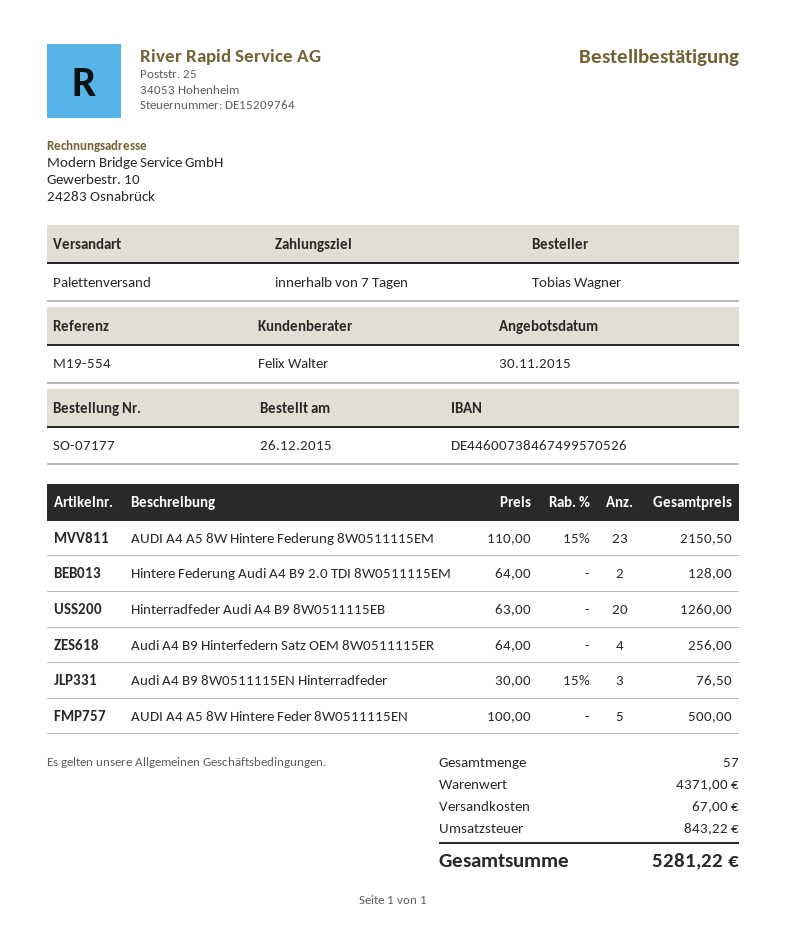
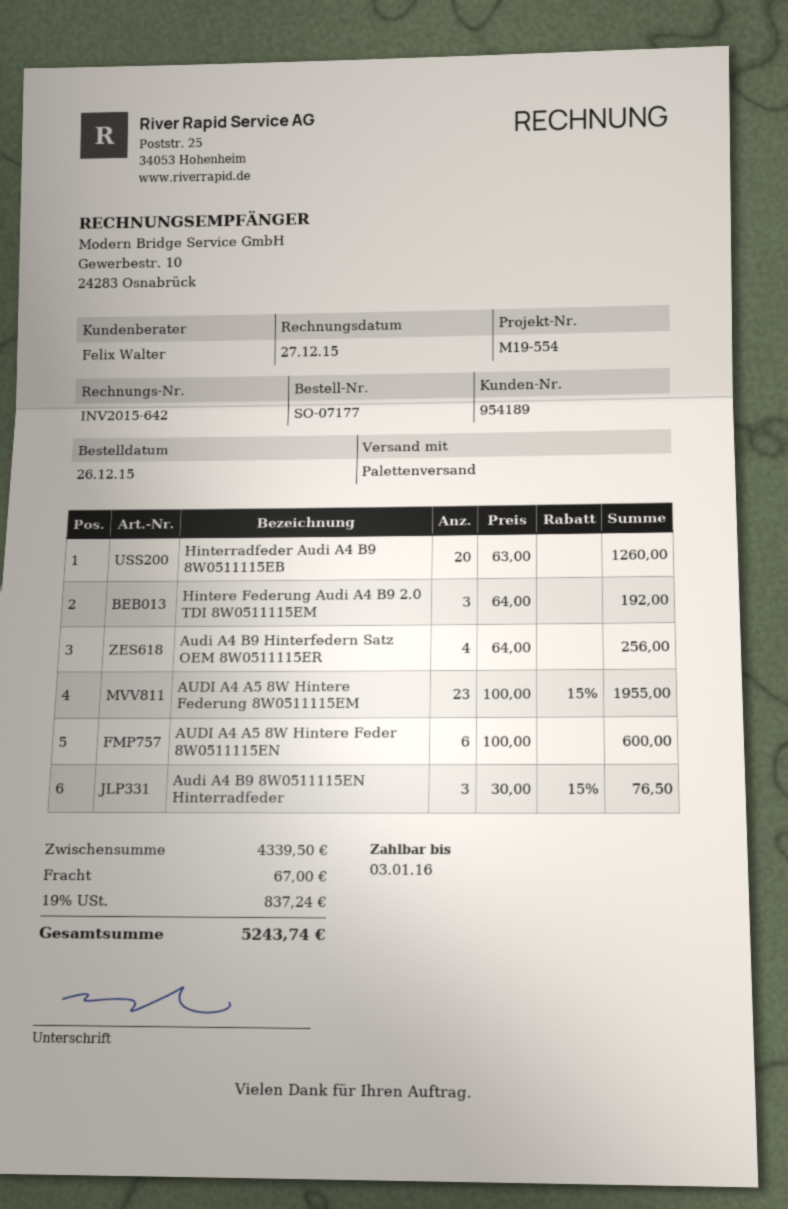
AUDI A4 A5 8W Hintere Federung 8W0511115EM: 23 x 110.00 - 15% = 2150.50 -> 23 x 100.00 - 15% = 1955.00
Hintere Federung Audi A4 B9 2.0 TDI 8W0511115EM: 2 x 64.00 = 128.00 -> 3 x 64.00 = 192.00
AUDI A4 A5 8W Hintere Feder 8W0511115EN: 5 x 100.00 = 500.00 -> 6 x 100.00 = 600.00
subtotal: 4371.00 -> 4339.50
tax: 843.22 -> 837.24
total: 5281.22 -> 5243.74

